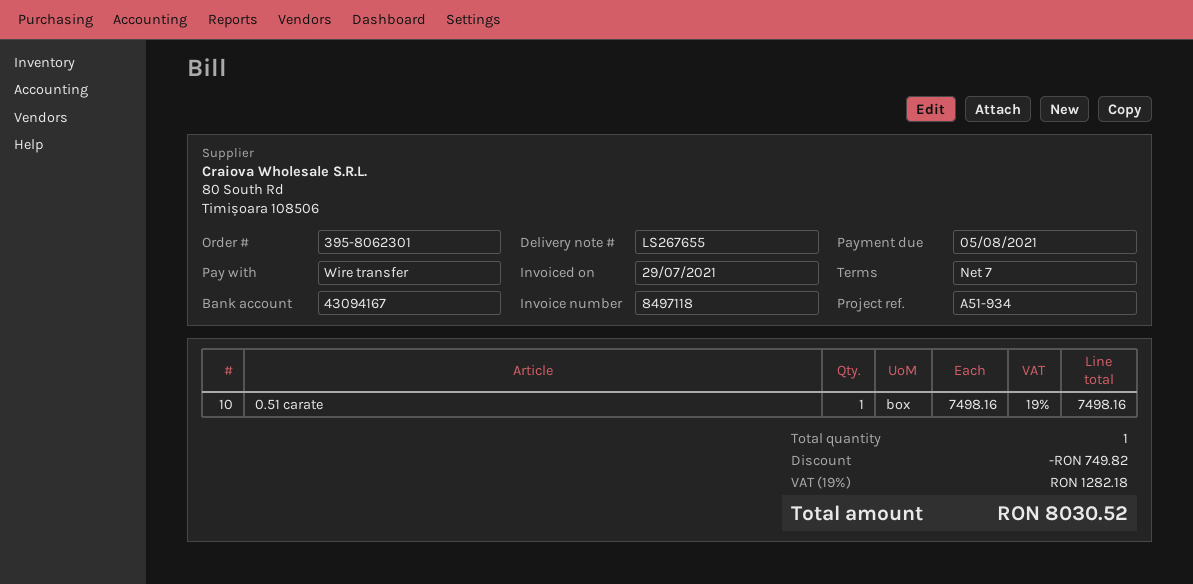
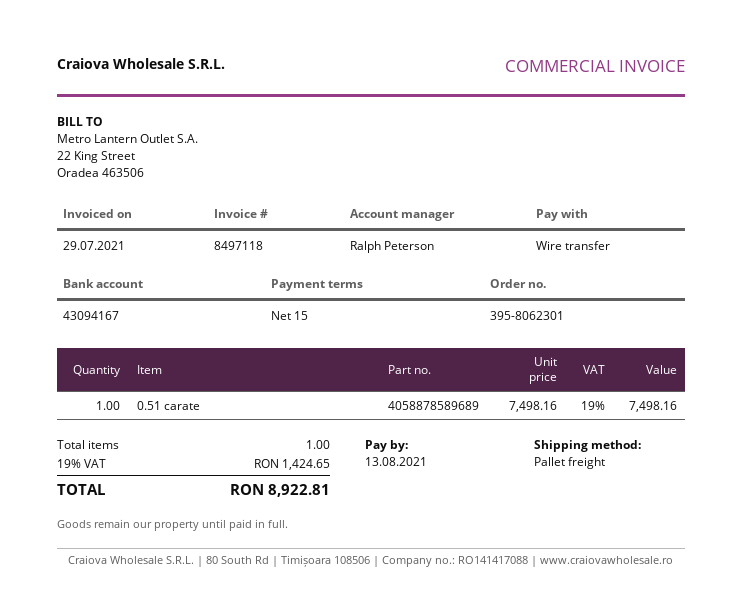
payment terms: 7 days -> 15 days
due date: 2021-08-05 -> 2021-08-13
discount: 749.82 -> none
tax: 19% = 1282.18 -> 19% = 1424.65
total: 8030.52 -> 8922.81

